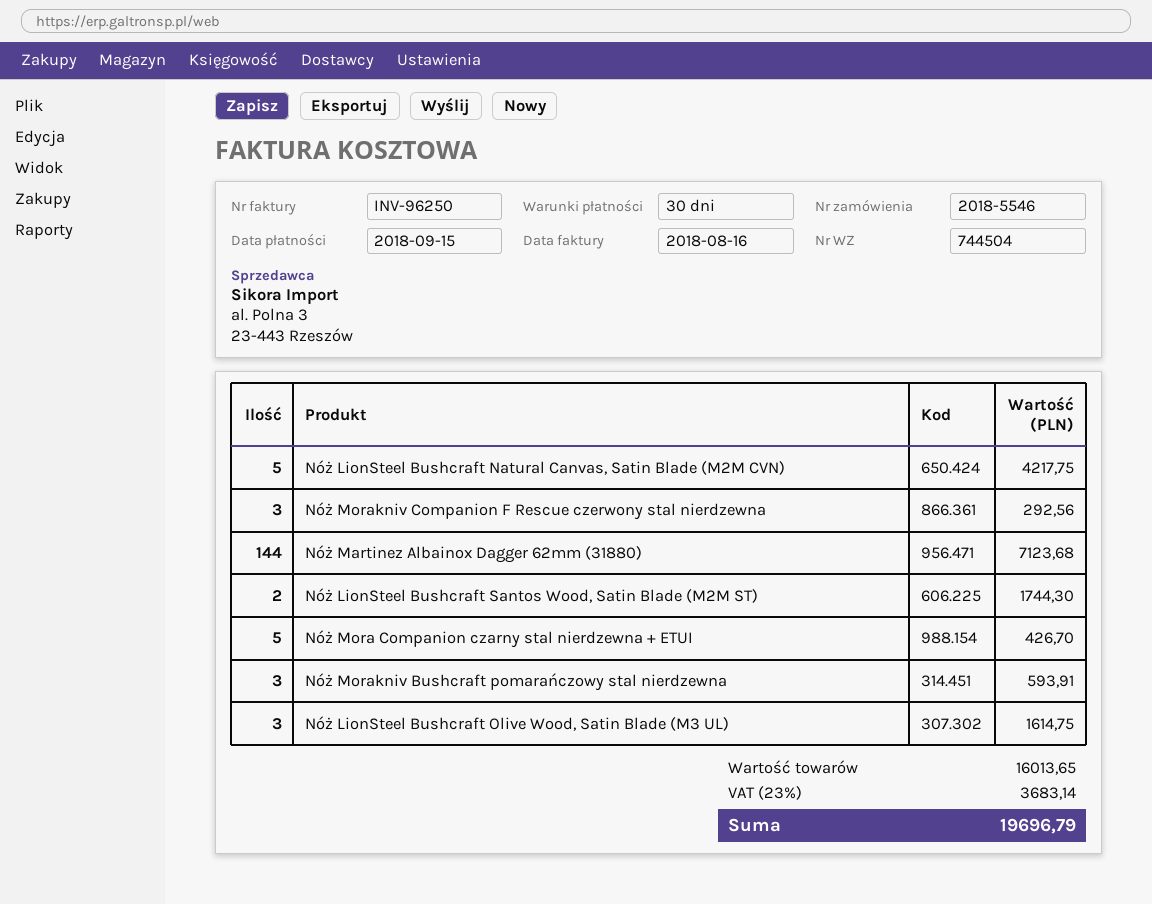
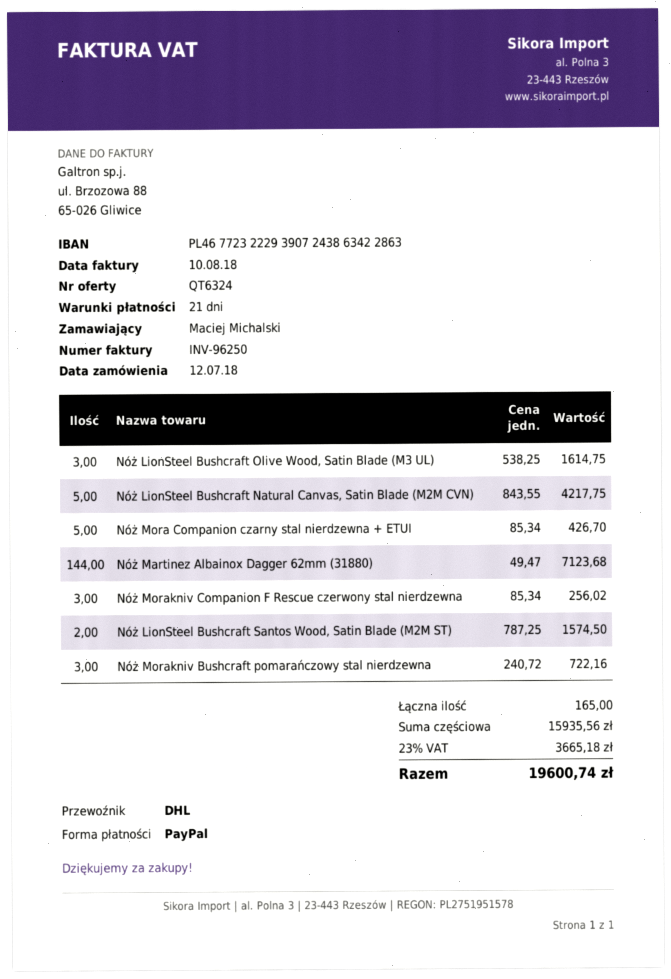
invoice date: 2018-08-16 -> 2018-08-10
payment terms: 30 days -> 21 days
Nóż Morakniv Companion F Rescue czerwony stal nierdzewna: 3 for 292.56 -> 3 for 256.02
Nóż LionSteel Bushcraft Santos Wood, Satin Blade (M2M ST): 2 for 1744.30 -> 2 for 1574.50
Nóż Morakniv Bushcraft pomarańczowy stal nierdzewna: 3 for 593.91 -> 3 for 722.16
subtotal: 16013.65 -> 15935.56
tax: 23% = 3683.14 -> 23% = 3665.18
total: 19696.79 -> 19600.74

